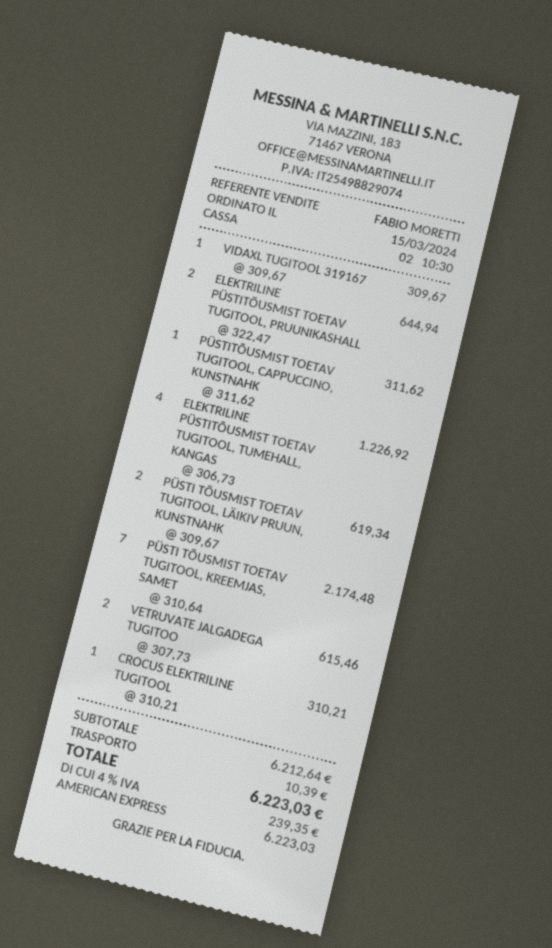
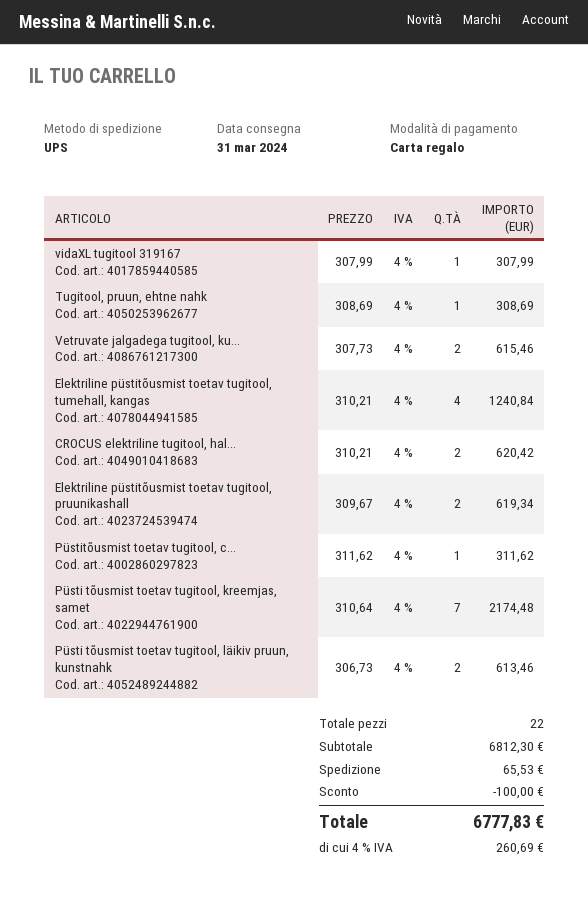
payment method: American Express -> gift card
VIDAXL TUGITOOL 319167: 1 x 309.67 = 309.67 -> 1 x 307.99 = 307.99
ELEKTRILINE PÜSTITÕUSMIST TOETAV TUGITOOL, PRUUNIKASHALL: 2 x 322.47 = 644.94 -> 2 x 309.67 = 619.34
ELEKTRILINE PÜSTITÕUSMIST TOETAV TUGITOOL, TUMEHALL, KANGAS: 4 x 306.73 = 1226.92 -> 4 x 310.21 = 1240.84
PÜSTI TÕUSMIST TOETAV TUGITOOL, LÄIKIV PRUUN, KUNSTNAHK: 2 x 309.67 = 619.34 -> 2 x 306.73 = 613.46
CROCUS ELEKTRILINE TUGITOOL: 1 x 310.21 = 310.21 -> 2 x 310.21 = 620.42
Tugitool, pruun, ehtne nahk: none -> 1 x 308.69 = 308.69
subtotal: 6212.64 -> 6812.30
discount: none -> 100.00
shipping: 10.39 -> 65.53
tax: 4% = 239.35 -> 4% = 260.69
total: 6223.03 -> 6777.83

